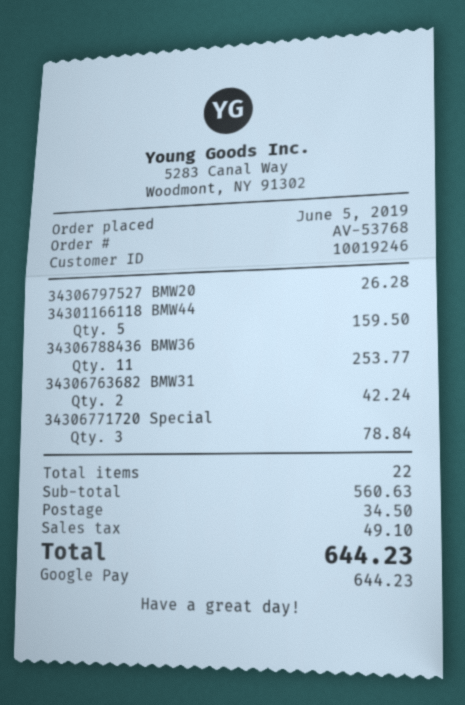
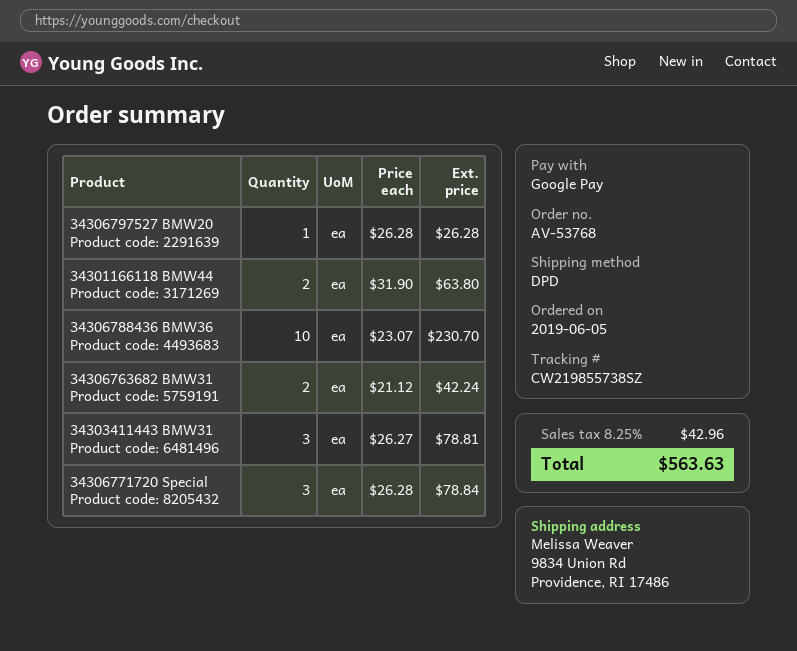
34301166118 BMW44: 5 for 159.50 -> 2 for 63.80
34306788436 BMW36: 11 for 253.77 -> 10 for 230.70
34303411443 BMW31: none -> 3 for 78.81
shipping: 34.50 -> none
tax: 49.10 -> 42.96
total: 644.23 -> 563.63

